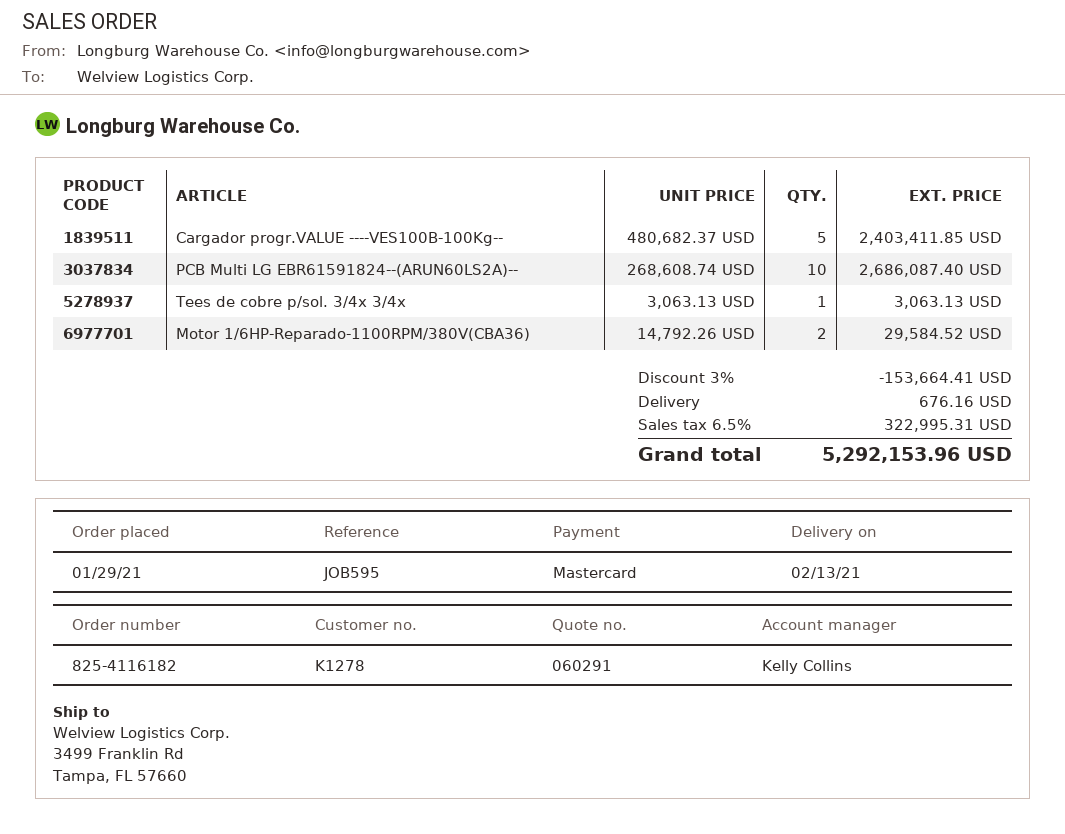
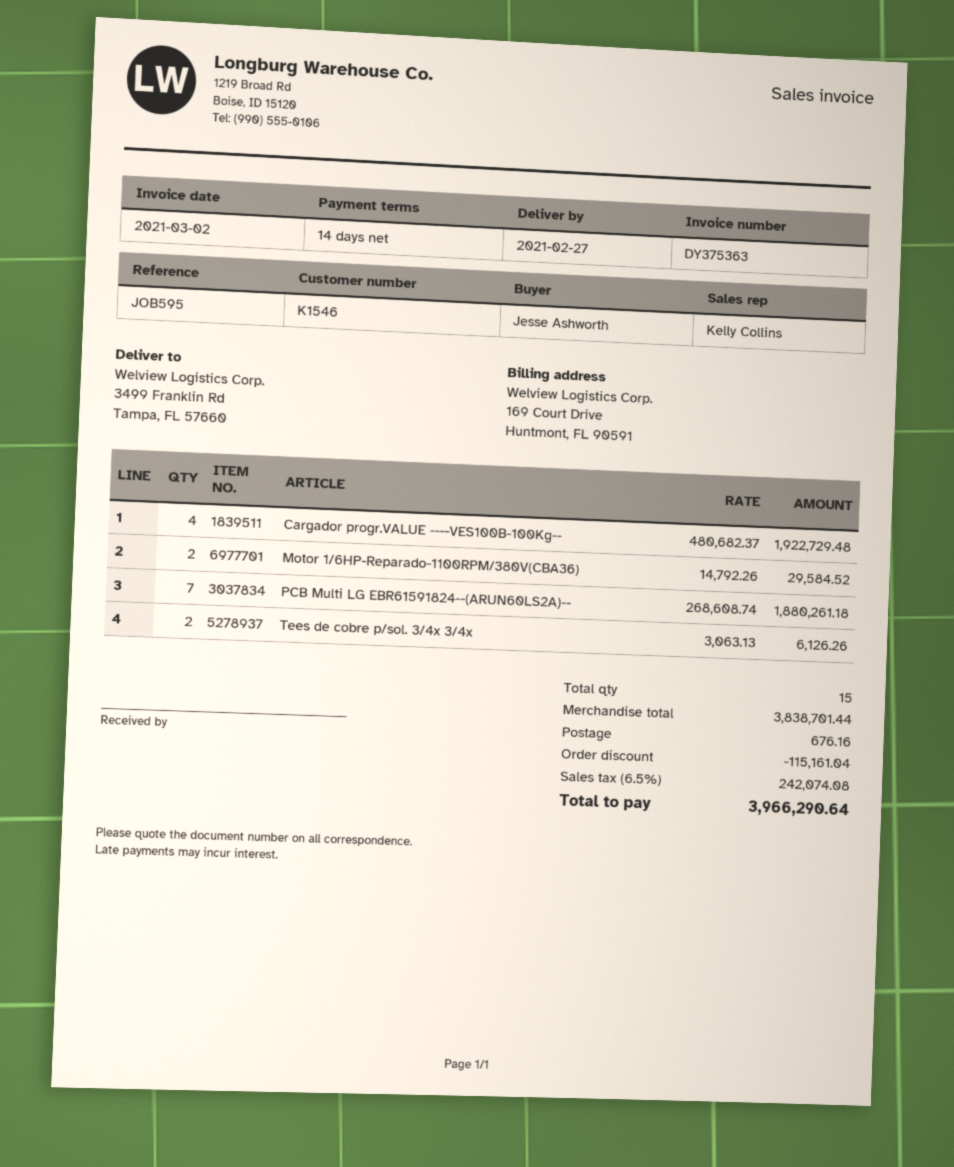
delivery date: 2021-02-13 -> 2021-02-27
customer number: K1278 -> K1546
Cargador progr.VALUE ----VES100B-100Kg--: 5 x 480682.37 = 2403411.85 -> 4 x 480682.37 = 1922729.48
PCB Multi LG EBR61591824--(ARUN60LS2A)--: 10 x 268608.74 = 2686087.40 -> 7 x 268608.74 = 1880261.18
Tees de cobre p/sol. 3/4x 3/4x: 1 x 3063.13 = 3063.13 -> 2 x 3063.13 = 6126.26
discount: 153664.41 -> 115161.04
tax: 6.5% = 322995.31 -> 6.5% = 242074.08
total: 5292153.96 -> 3966290.64

